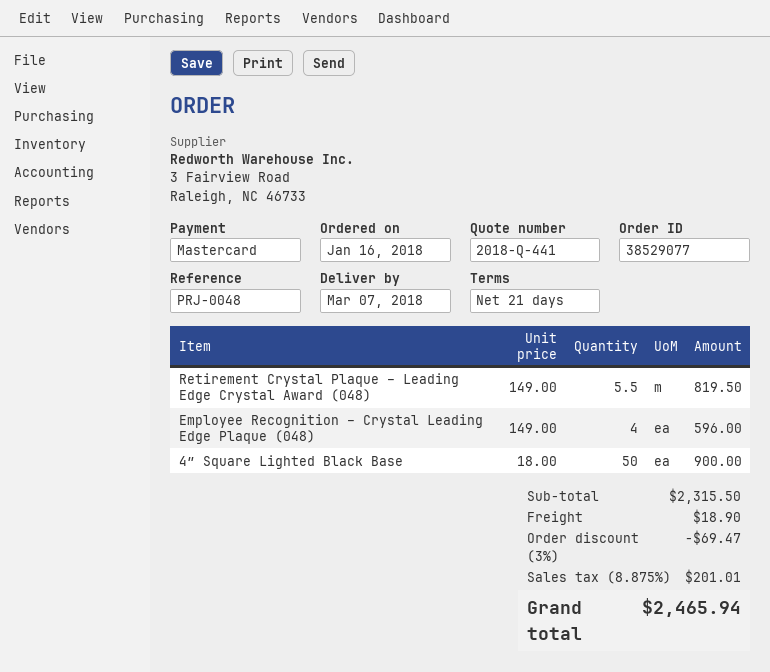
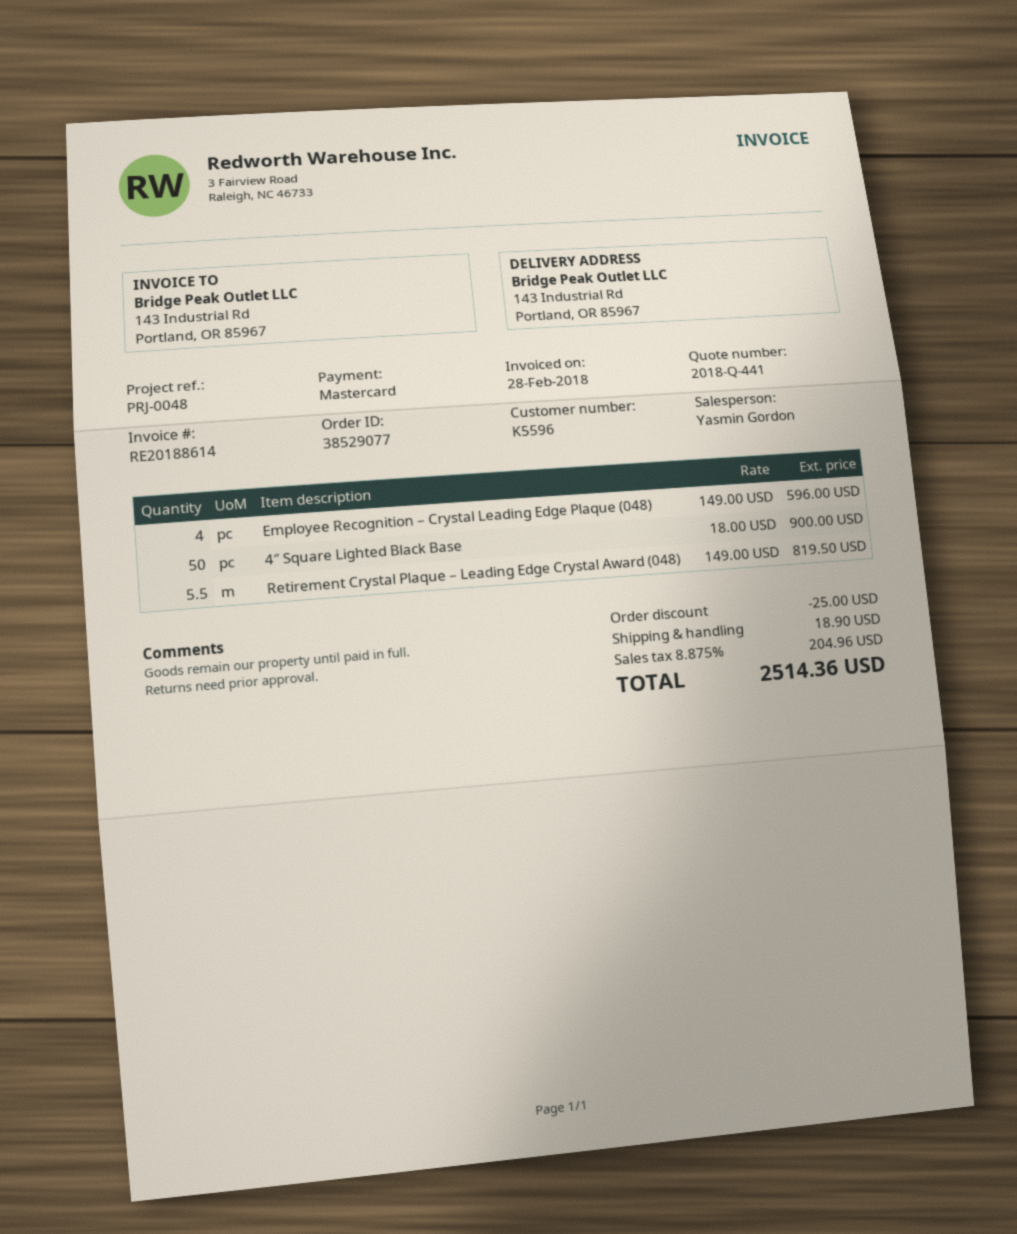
discount: 69.47 -> 25.00
tax: 8.875% = 201.01 -> 8.875% = 204.96
total: 2465.94 -> 2514.36

